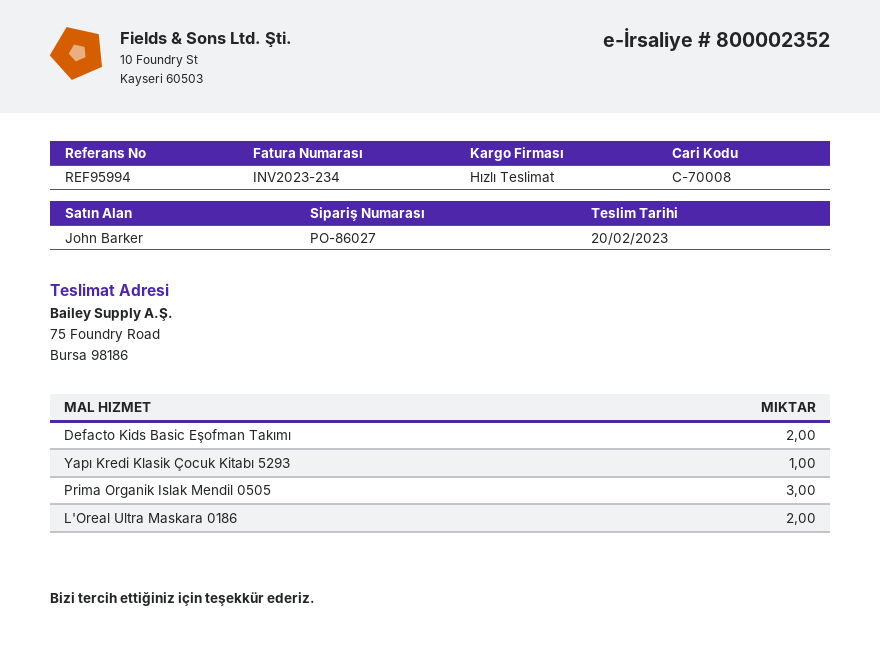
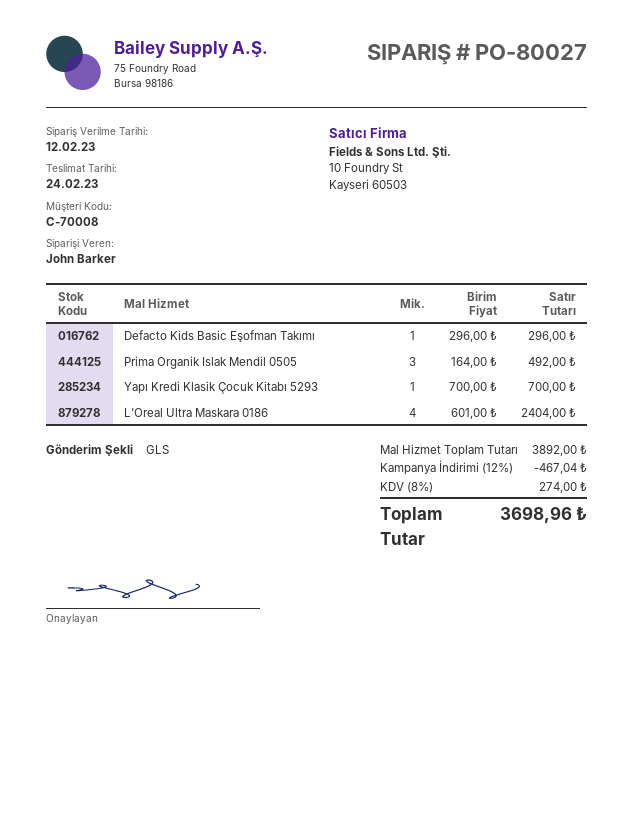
order number: PO-86027 -> PO-80027
delivery date: 2023-02-20 -> 2023-02-24
shipping method: express -> GLS
Defacto Kids Basic Eşofman Takımı: 2 -> 1
L'Oreal Ultra Maskara 0186: 2 -> 4

